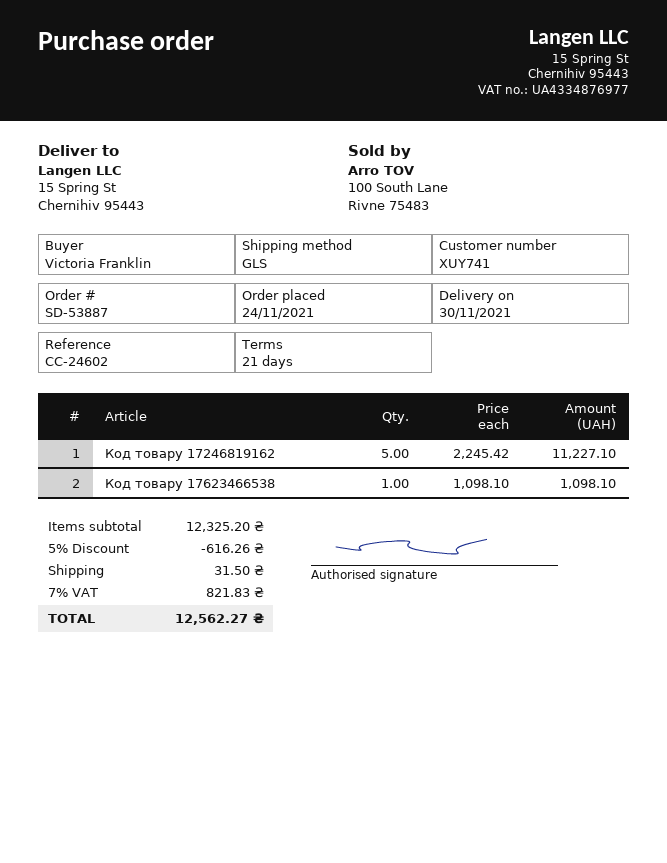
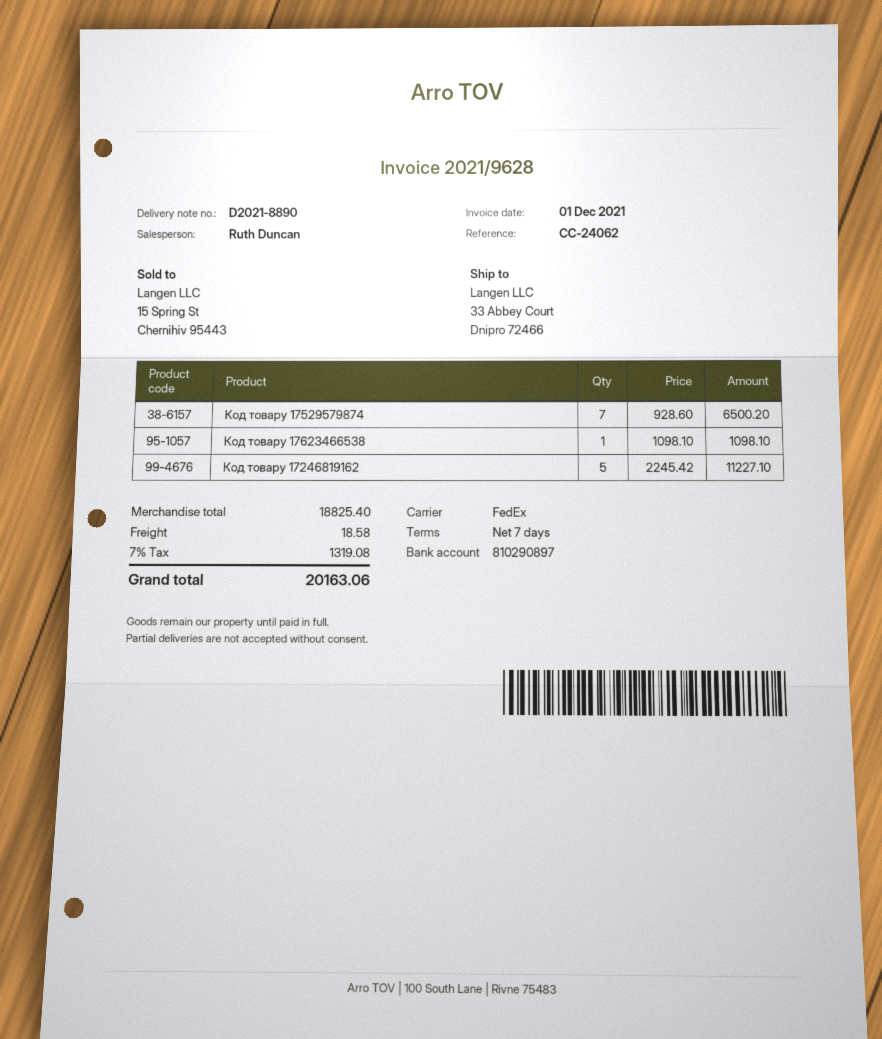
payment terms: 21 days -> 7 days
reference: CC-24602 -> CC-24062
shipping method: GLS -> FedEx
ship to: 15 Spring St, Chernihiv 95443 -> 33 Abbey Court, Dnipro 72466
Код товару 17529579874: none -> 7 x 928.60 = 6500.20
subtotal: 12325.20 -> 18825.40
discount: 5% = 616.26 -> none
shipping: 31.50 -> 18.58
tax: 7% = 821.83 -> 7% = 1319.08
total: 12562.27 -> 20163.06

